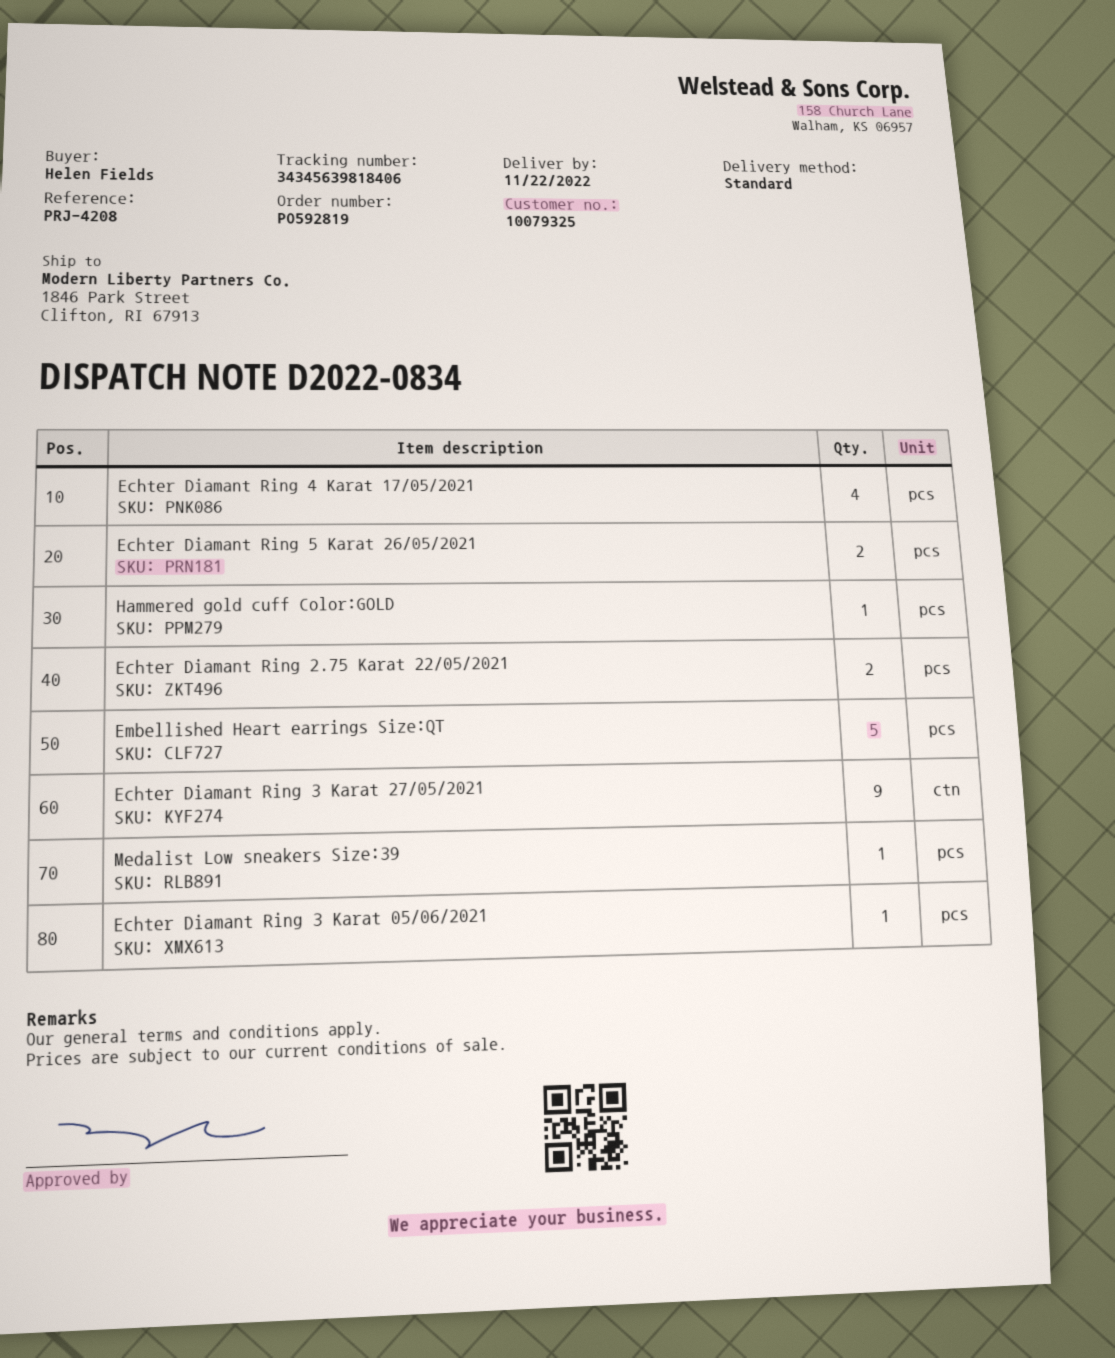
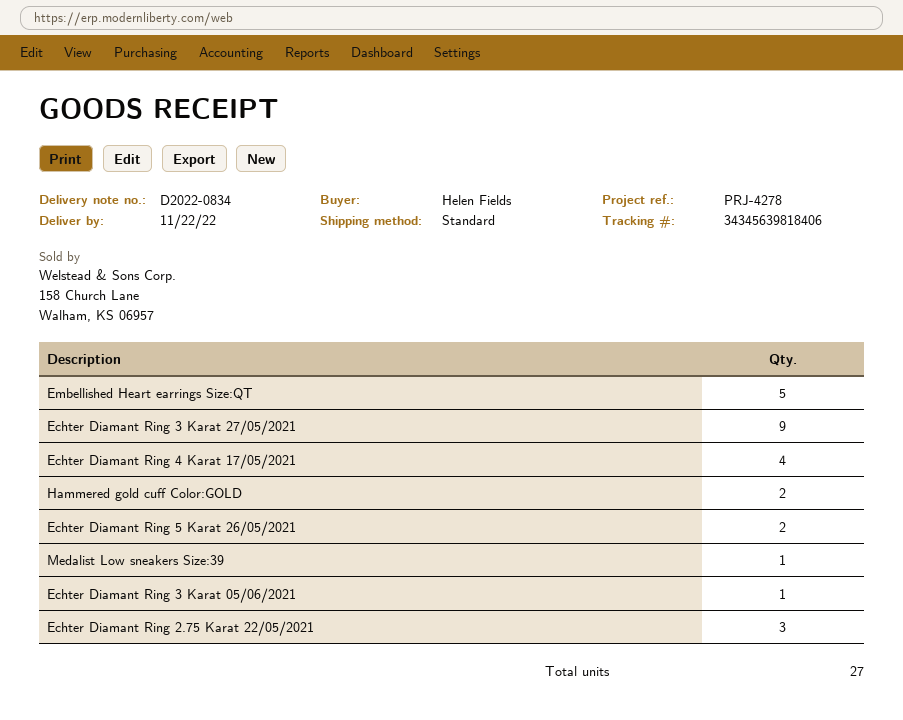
reference: PRJ-4208 -> PRJ-4278
Hammered gold cuff Color:GOLD: 1 -> 2
Echter Diamant Ring 2.75 Karat 22/05/2021: 2 -> 3

